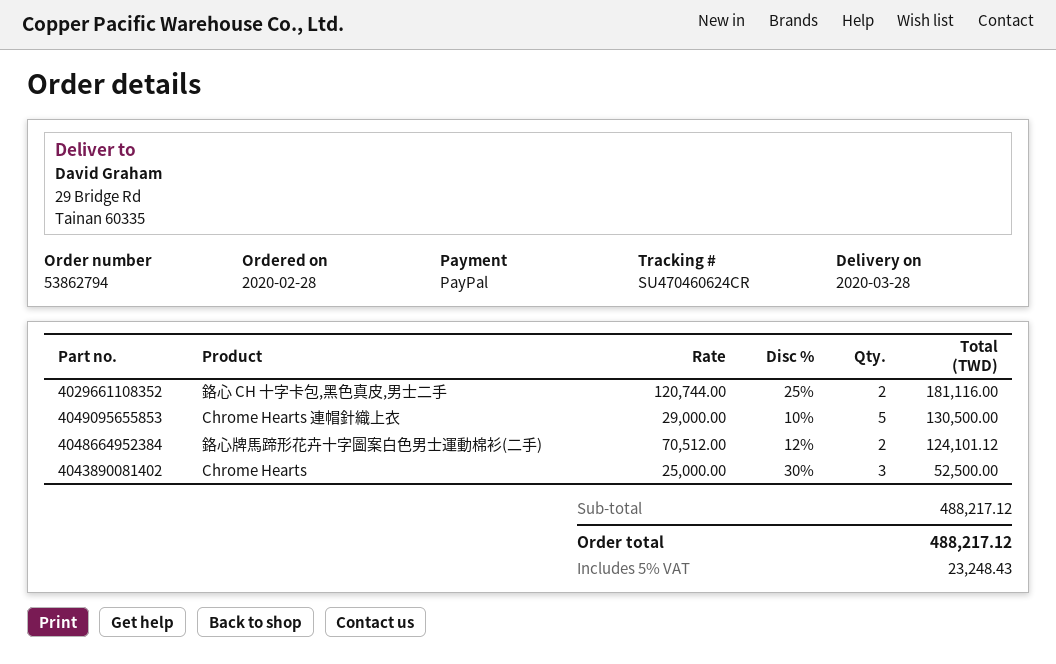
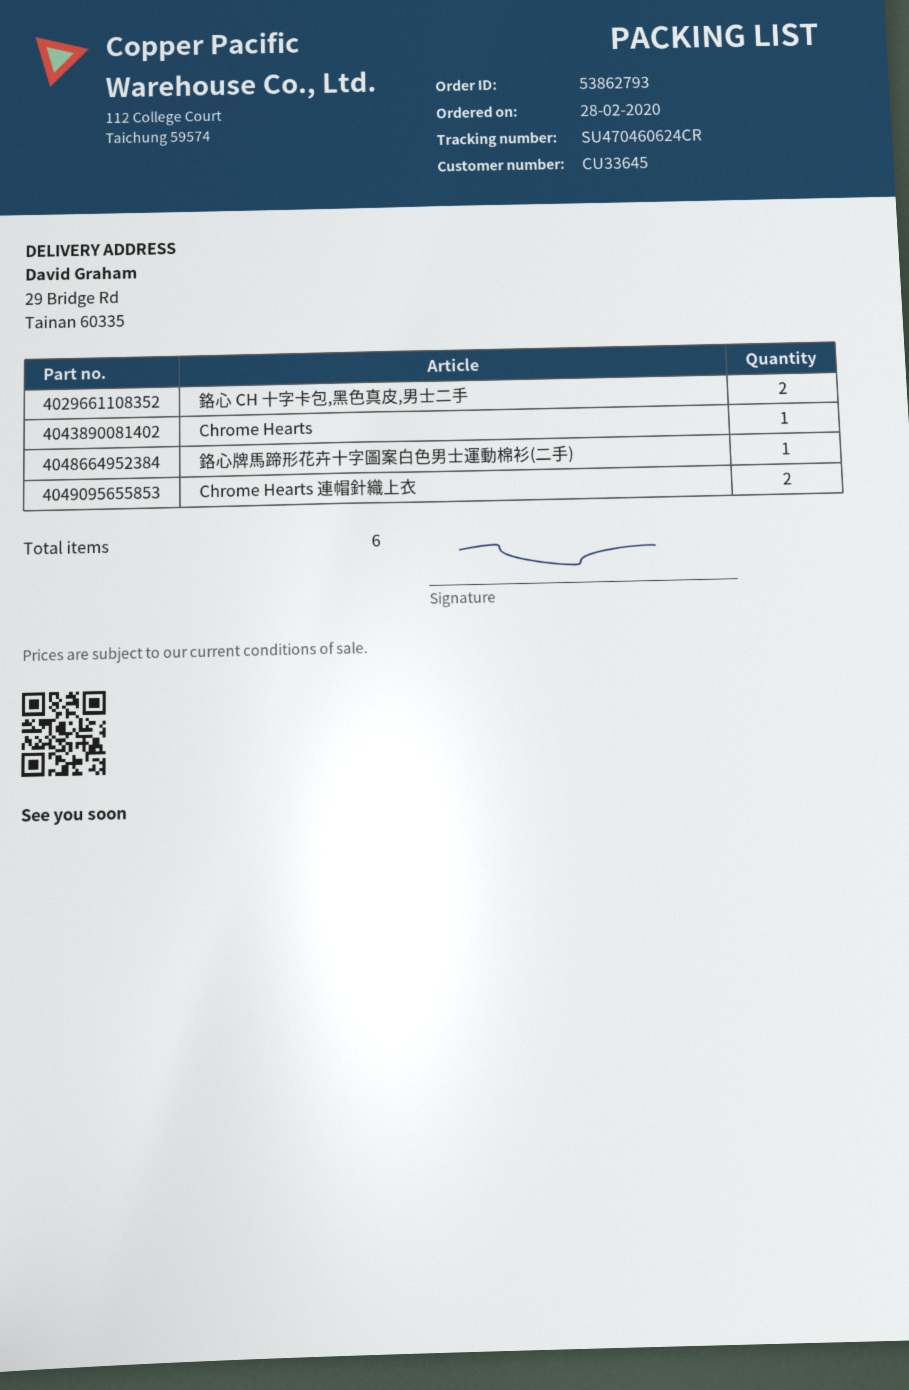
order number: 53862794 -> 53862793
Chrome Hearts 連帽針織上衣: 5 -> 2
鉻心牌馬蹄形花卉十字圖案白色男士運動棉衫(二手): 2 -> 1
Chrome Hearts: 3 -> 1

